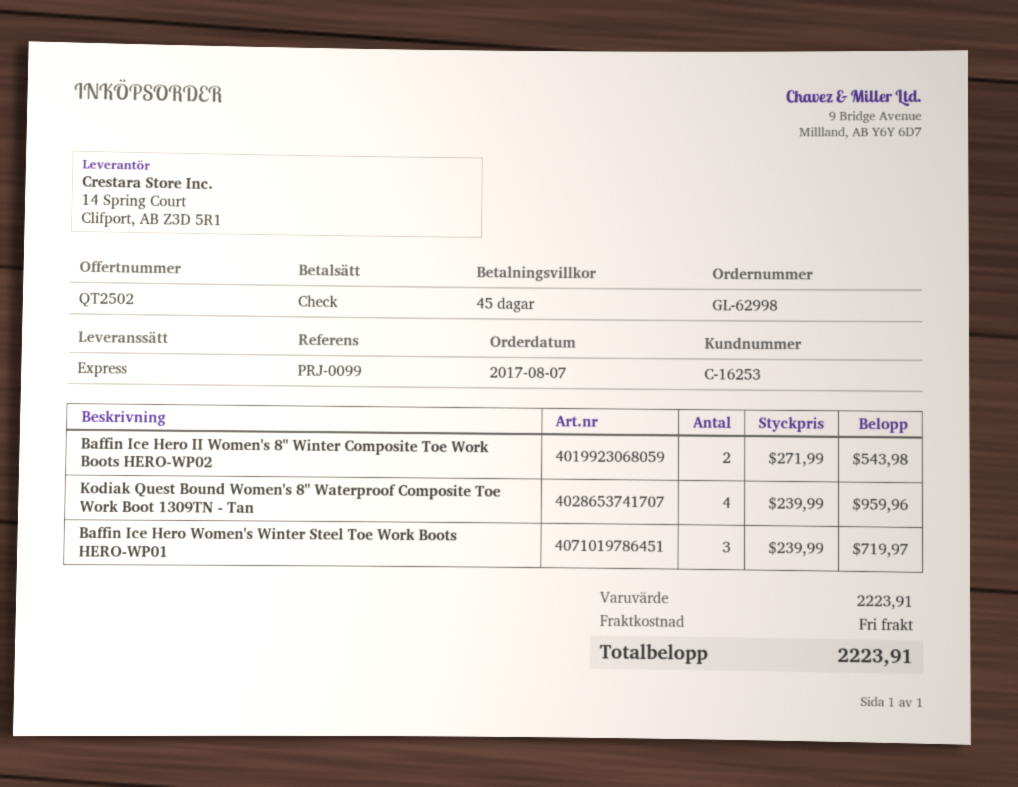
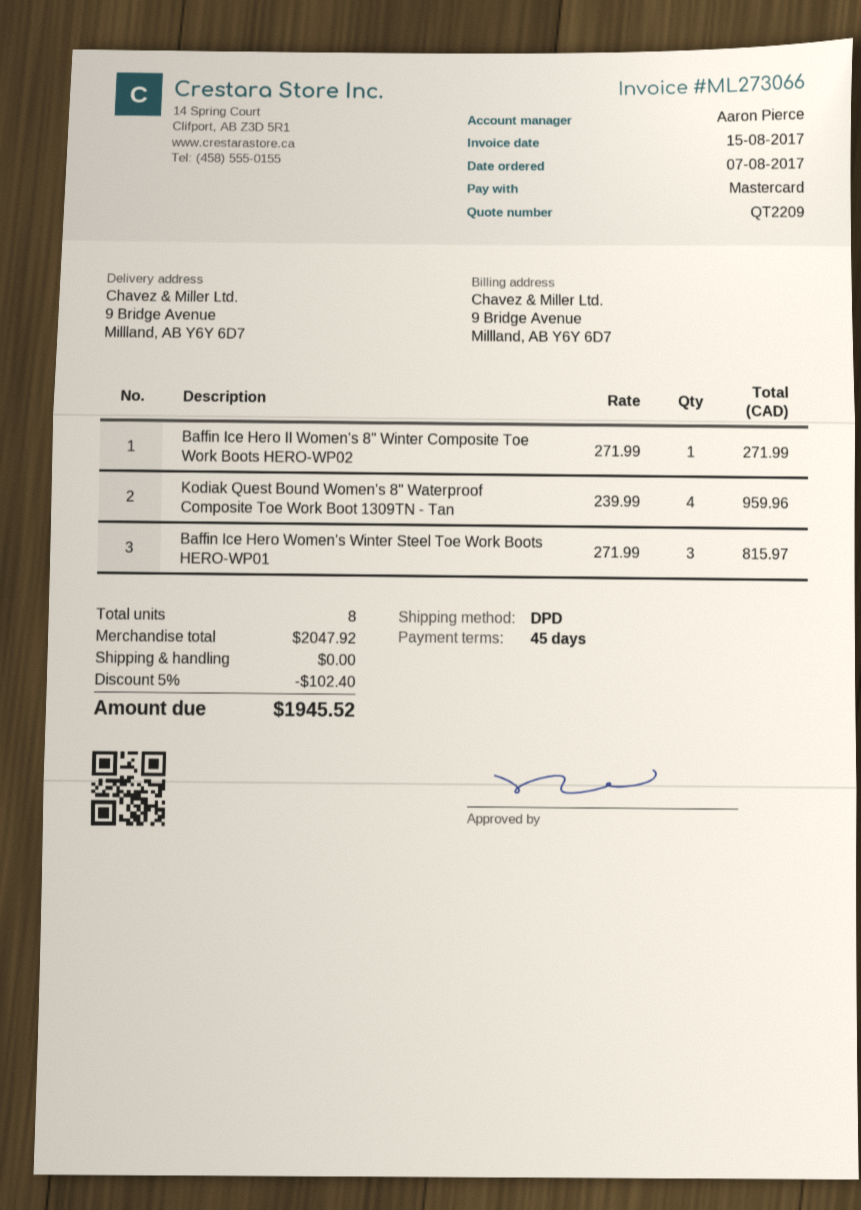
quote number: QT2502 -> QT2209
payment method: cheque -> Mastercard
shipping method: express -> DPD
Baffin Ice Hero II Women's 8" Winter Composite Toe Work Boots HERO-WP02: 2 x 271.99 = 543.98 -> 1 x 271.99 = 271.99
Baffin Ice Hero Women's Winter Steel Toe Work Boots HERO-WP01: 3 x 239.99 = 719.97 -> 3 x 271.99 = 815.97
subtotal: 2223.91 -> 2047.92
discount: none -> 5% = 102.40
total: 2223.91 -> 1945.52

